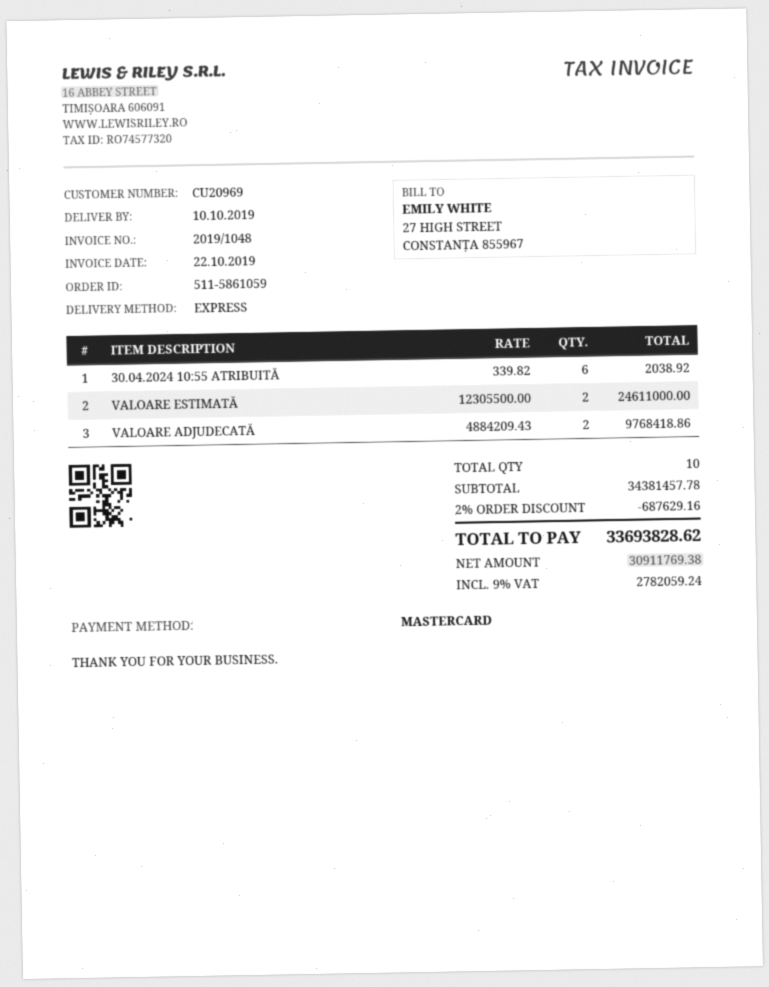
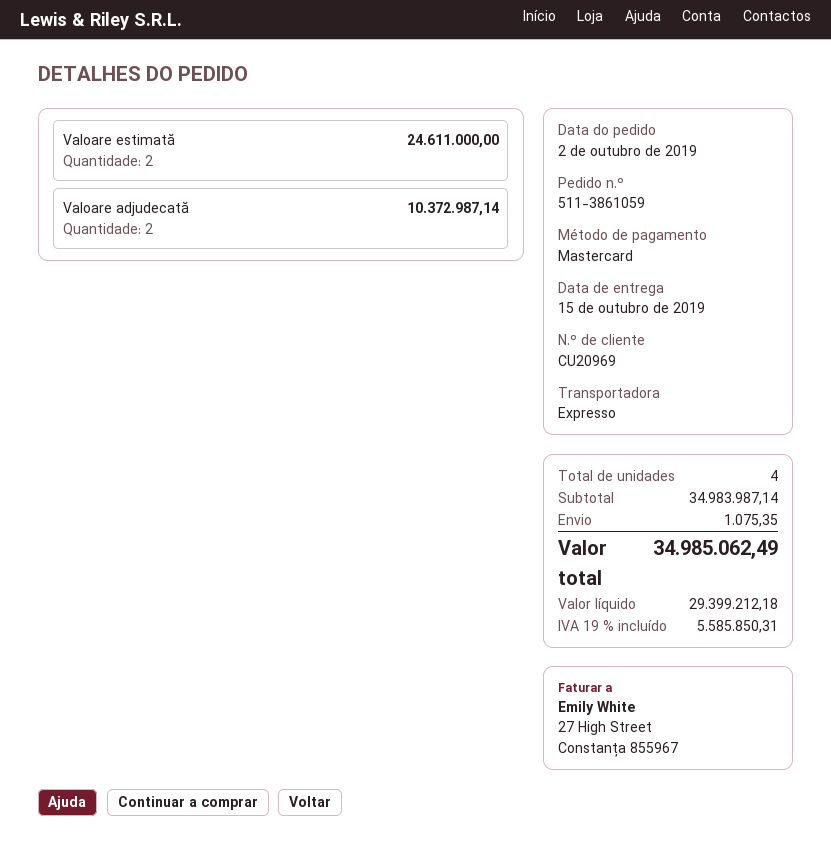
order number: 511-5861059 -> 511-3861059
delivery date: 2019-10-10 -> 2019-10-15
30.04.2024 10:55 ATRIBUITĂ: 6 for 2038.92 -> none
VALOARE ADJUDECATĂ: 2 for 9768418.86 -> 2 for 10372987.14
total quantity: 10 -> 4
subtotal: 34381457.78 -> 34983987.14
discount: 2% = 687629.16 -> none
shipping: none -> 1075.35
net: 30911769.38 -> 29399212.18
tax: 9% = 2782059.24 -> 19% = 5585850.31
total: 33693828.62 -> 34985062.49

